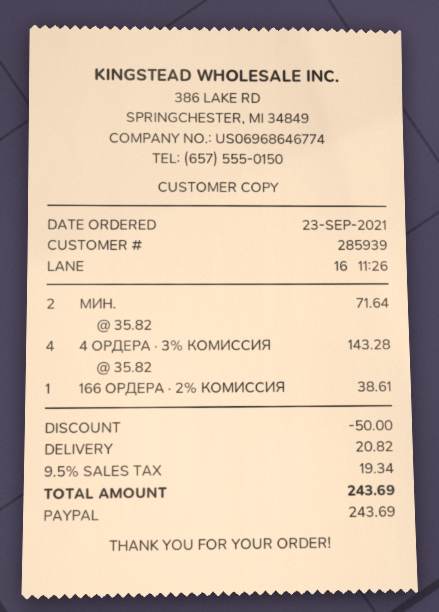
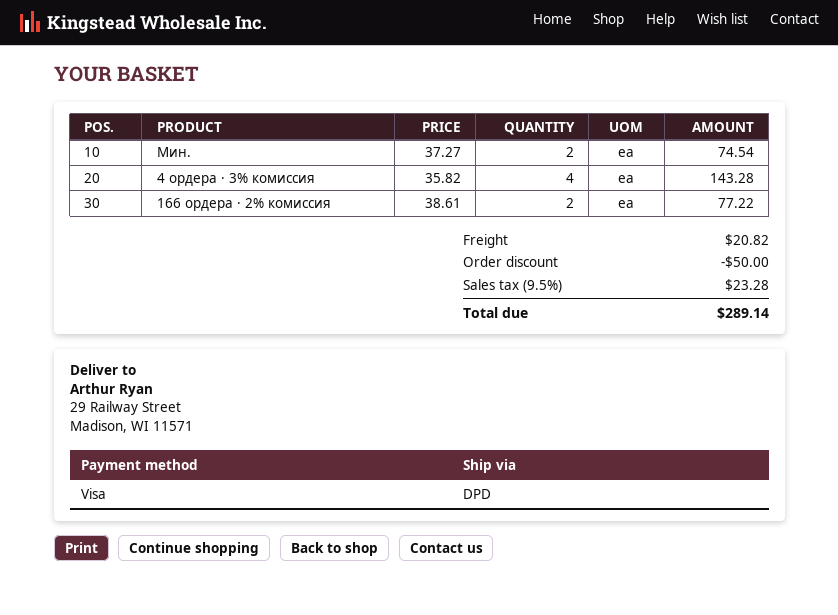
payment method: PayPal -> Visa
МИН.: 2 x 35.82 = 71.64 -> 2 x 37.27 = 74.54
166 ОРДЕРА · 2% КОМИССИЯ: 1 x 38.61 = 38.61 -> 2 x 38.61 = 77.22
tax: 9.5% = 19.34 -> 9.5% = 23.28
total: 243.69 -> 289.14

